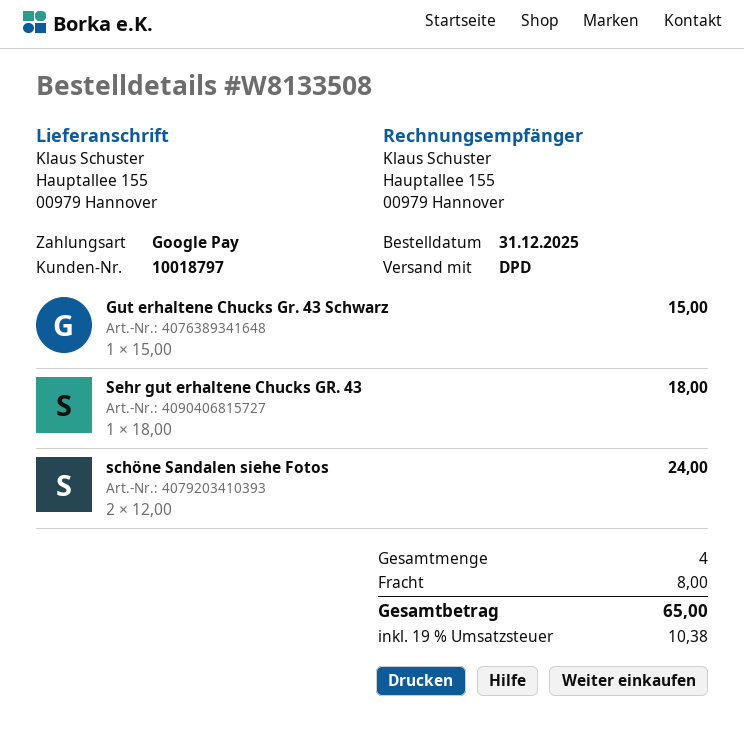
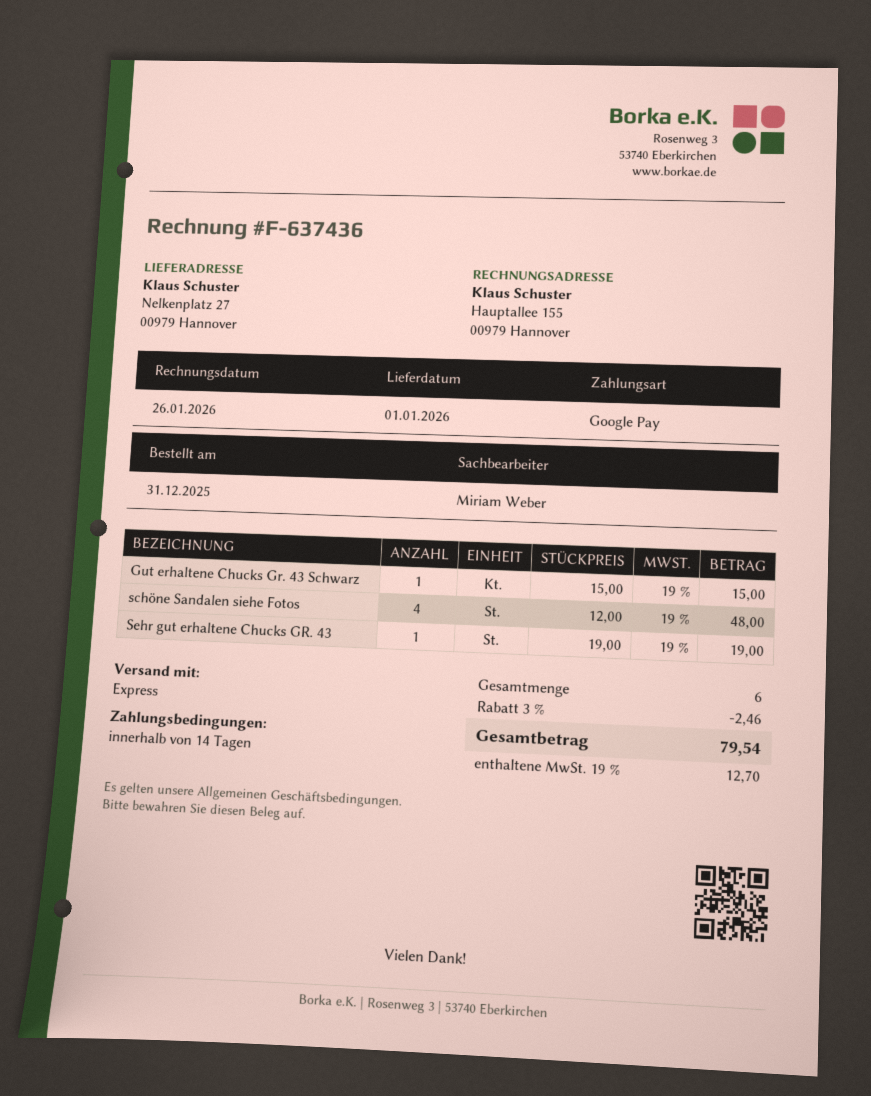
shipping method: DPD -> express
ship to: Hauptallee 155, 00979 Hannover -> Nelkenplatz 27, 00979 Hannover
Sehr gut erhaltene Chucks GR. 43: 1 x 18.00 = 18.00 -> 1 x 19.00 = 19.00
schöne Sandalen siehe Fotos: 2 x 12.00 = 24.00 -> 4 x 12.00 = 48.00
total quantity: 4 -> 6
discount: none -> 3% = 2.46
shipping: 8.00 -> none
tax: 19% = 10.38 -> 19% = 12.70
total: 65.00 -> 79.54

